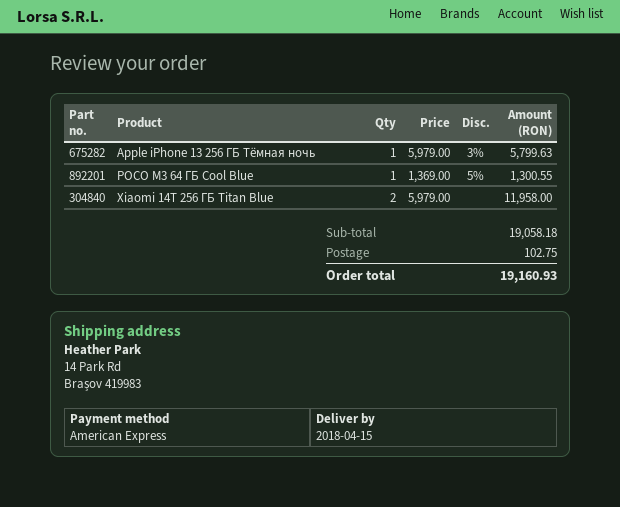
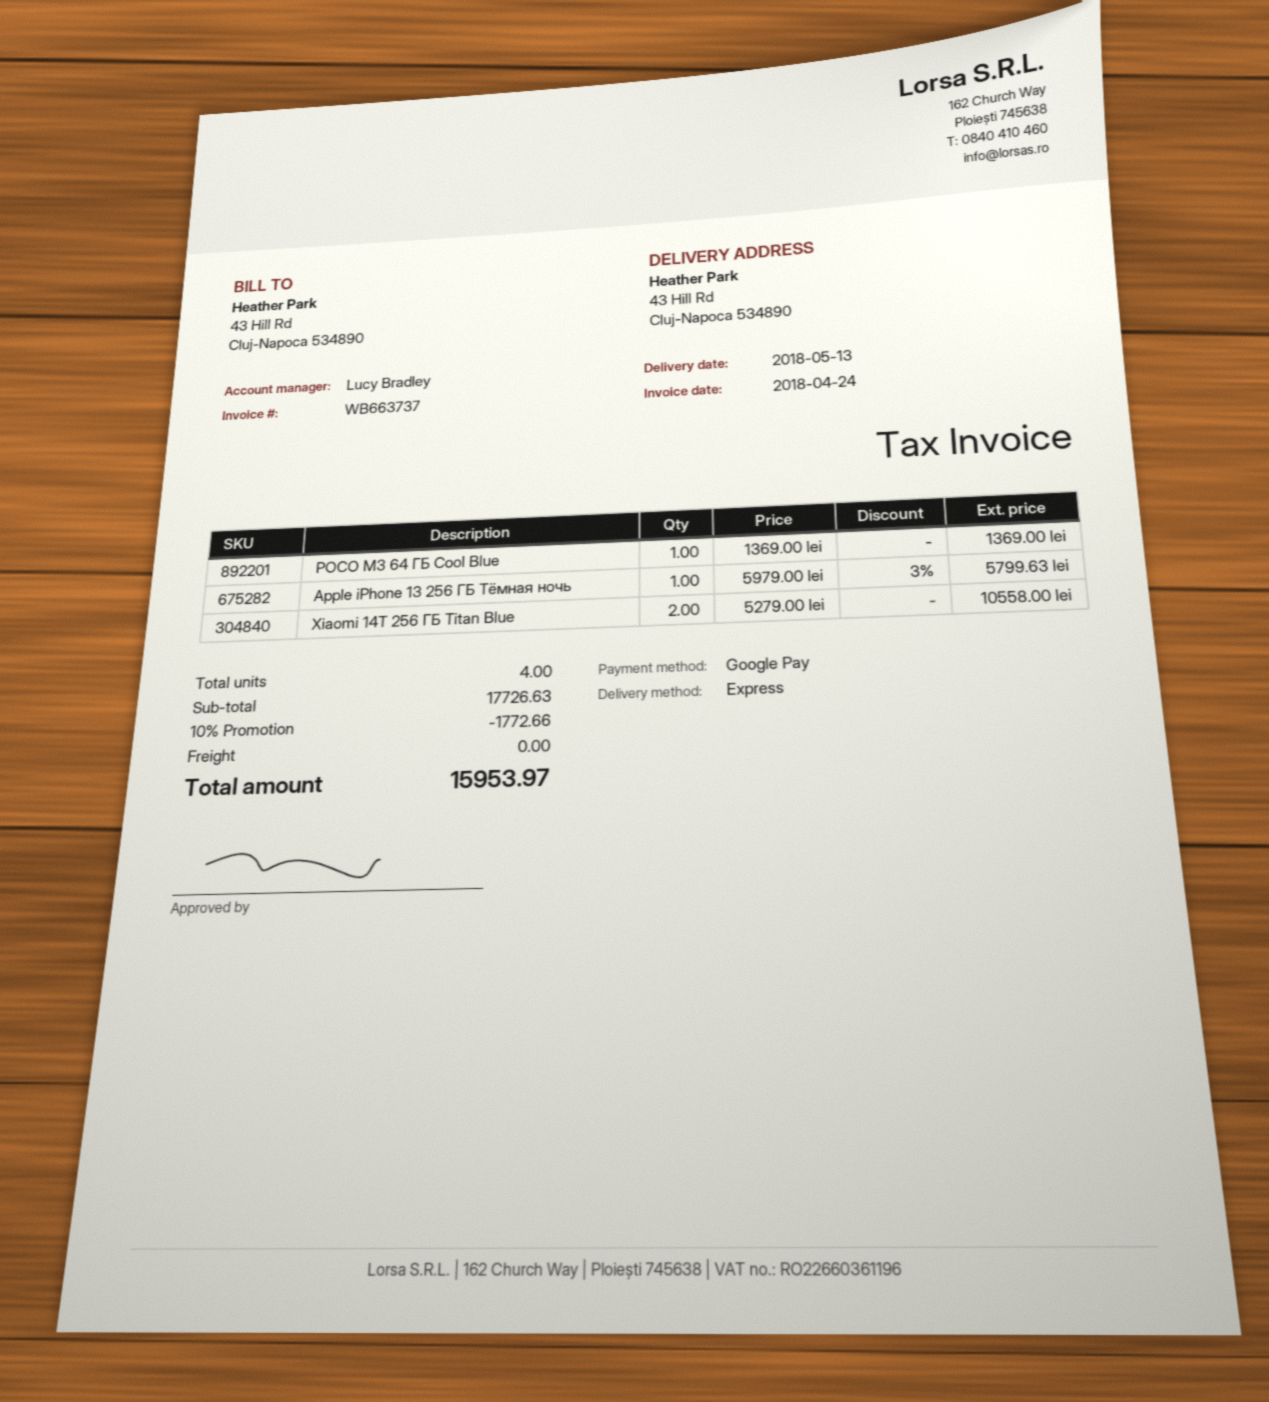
delivery date: 2018-04-15 -> 2018-05-13
payment method: American Express -> Google Pay
ship to: 14 Park Rd, Brașov 419983 -> 43 Hill Rd, Cluj-Napoca 534890
POCO M3 64 ГБ Cool Blue: 1 x 1369.00 - 5% = 1300.55 -> 1 x 1369.00 = 1369.00
Xiaomi 14T 256 ГБ Titan Blue: 2 x 5979.00 = 11958.00 -> 2 x 5279.00 = 10558.00
subtotal: 19058.18 -> 17726.63
discount: none -> 10% = 1772.66
shipping: 102.75 -> 0.00
total: 19160.93 -> 15953.97

